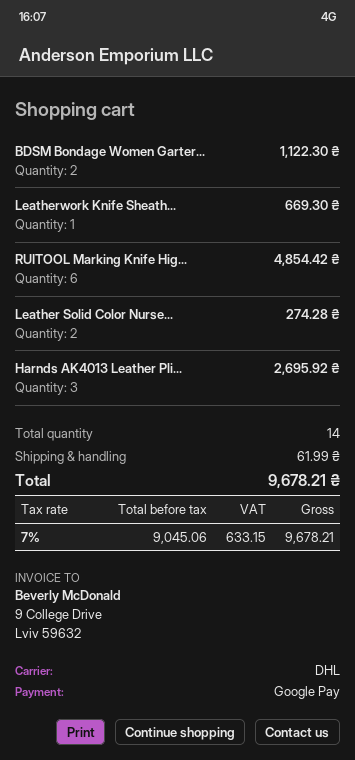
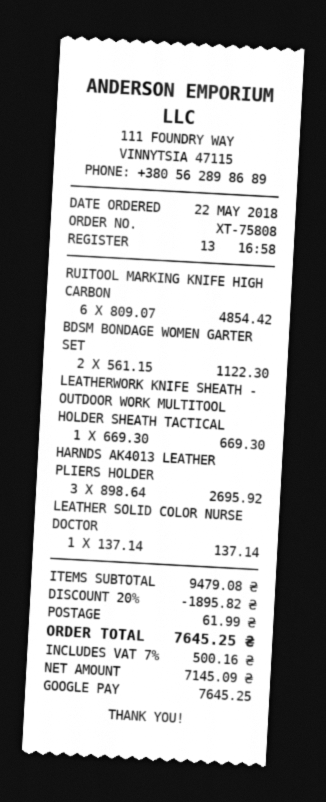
Leather Solid Color Nurse...: 2 for 274.28 -> 1 for 137.14
discount: none -> 20% = 1895.82
net: 9045.06 -> 7145.09
tax: 7% = 633.15 -> 7% = 500.16
total: 9678.21 -> 7645.25

